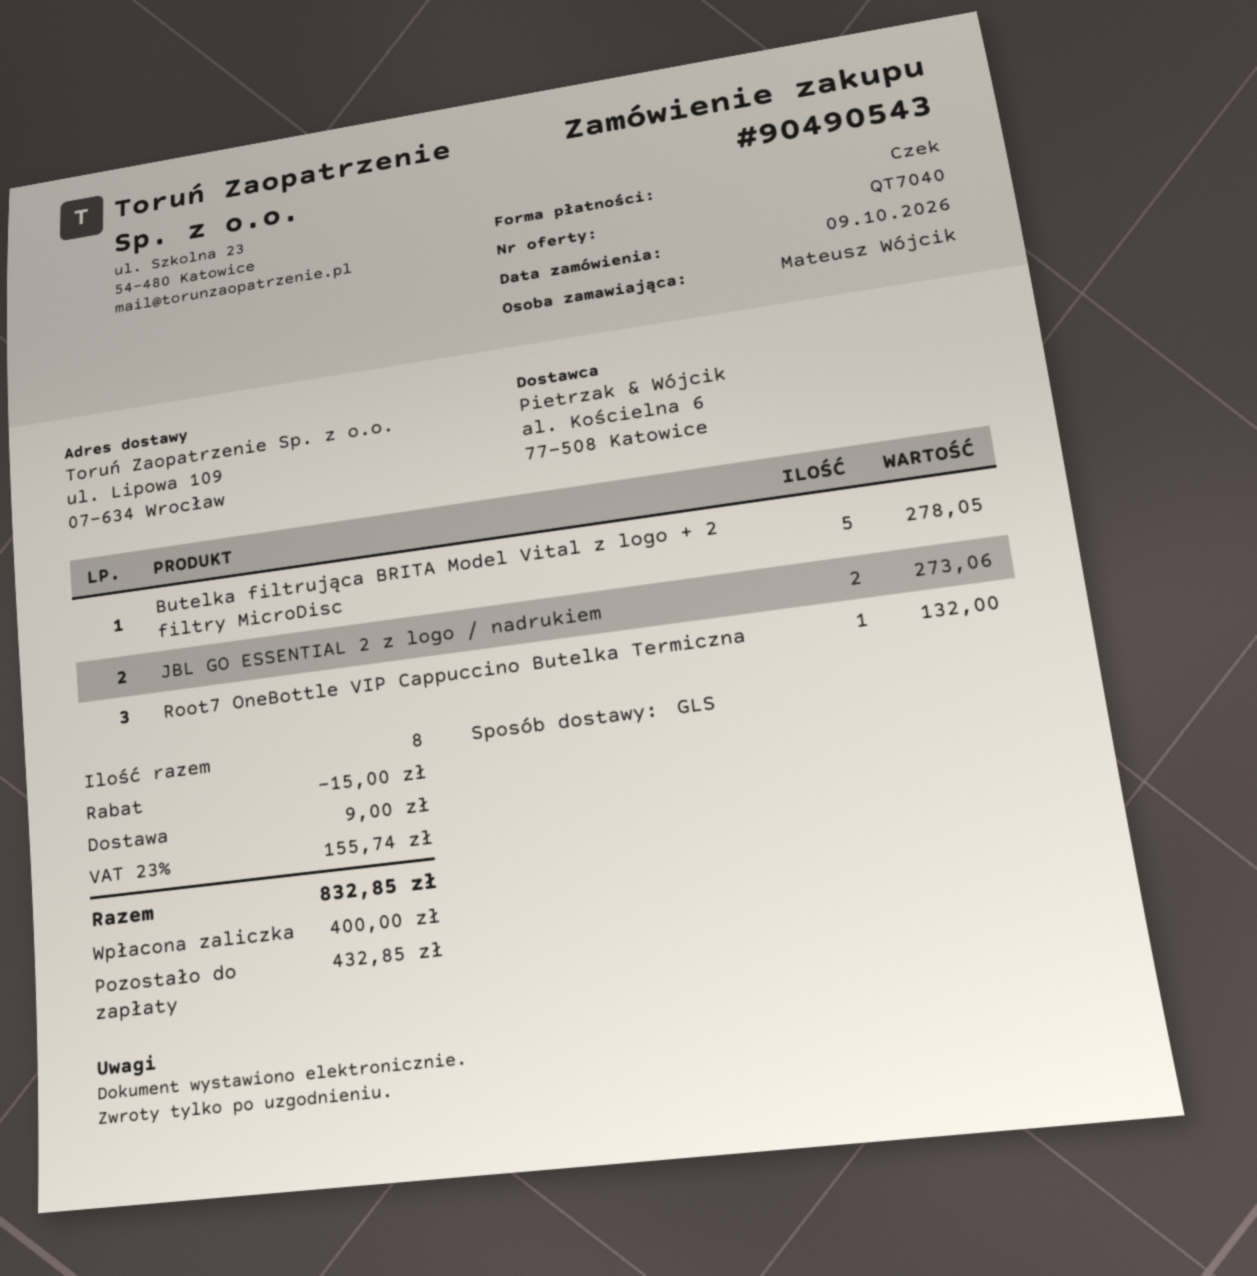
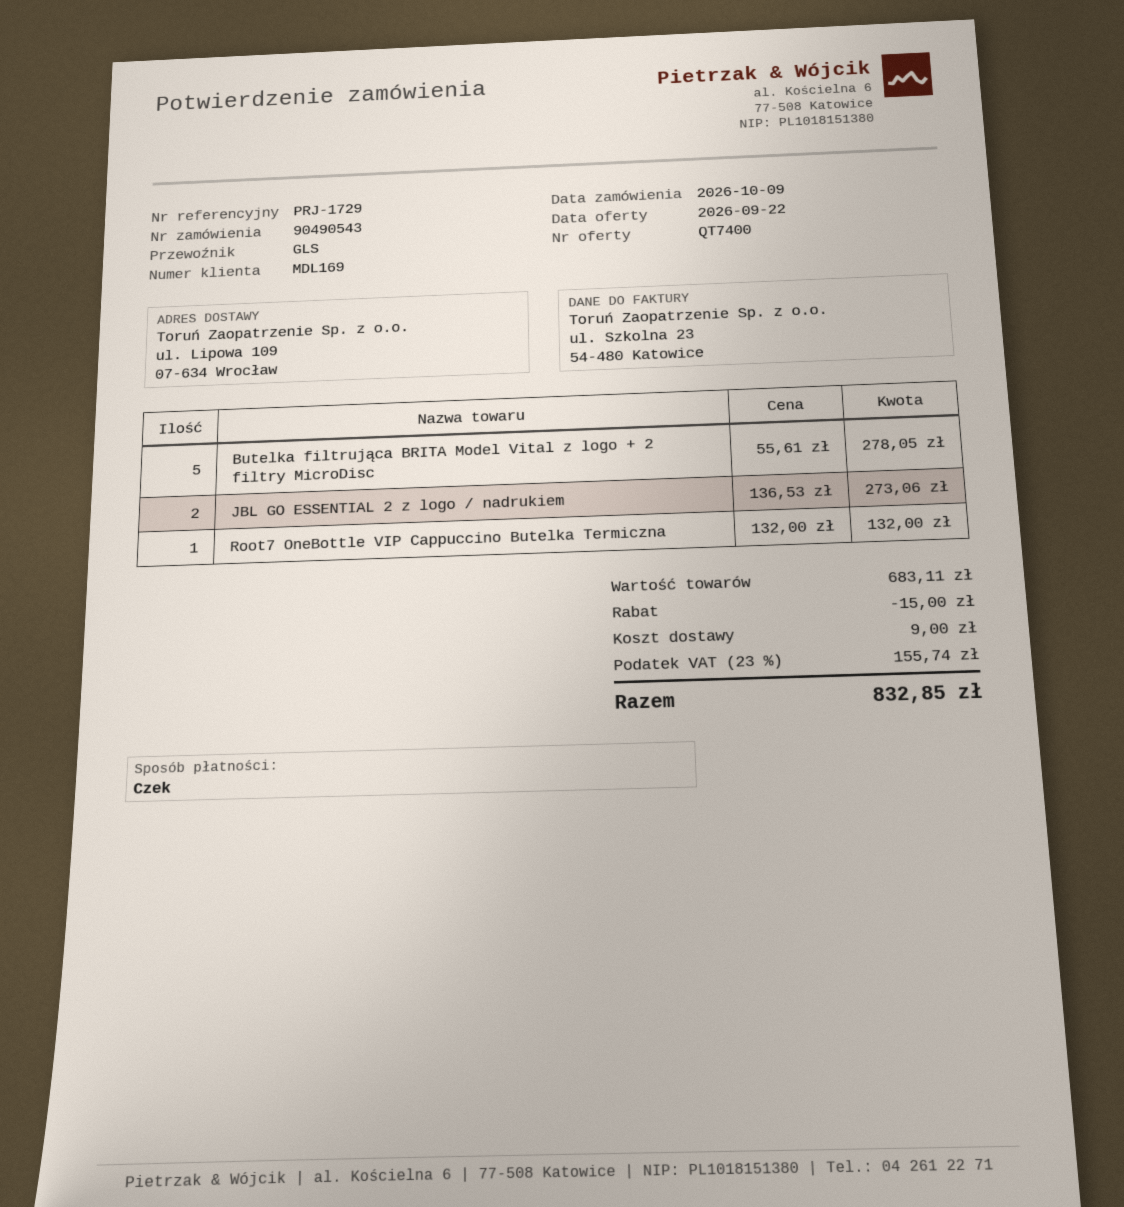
quote number: QT7040 -> QT7400

